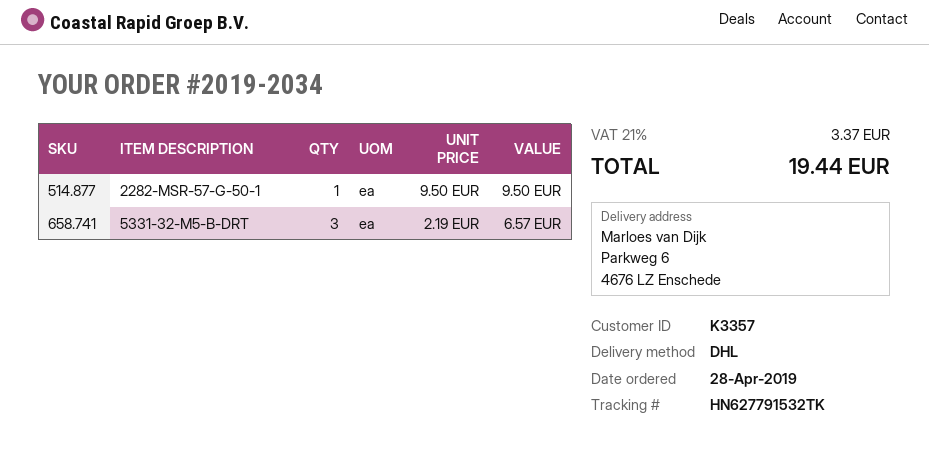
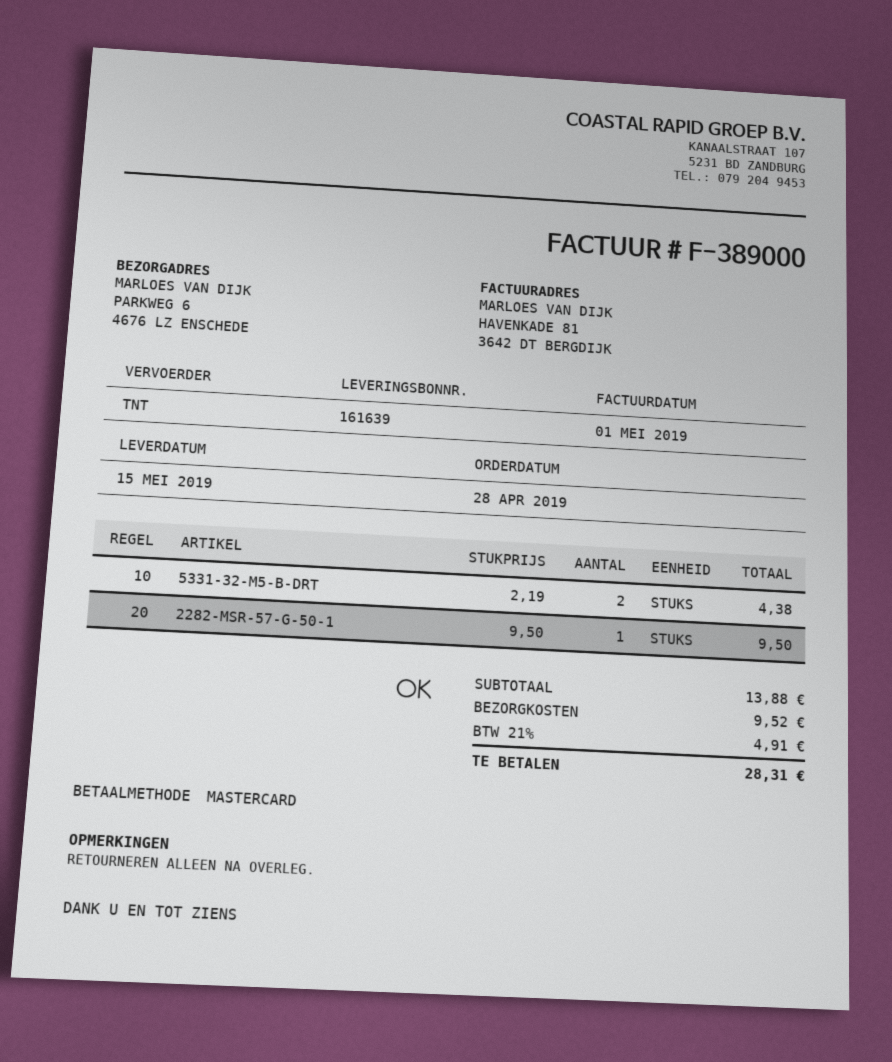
shipping method: DHL -> TNT
5331-32-M5-B-DRT: 3 x 2.19 = 6.57 -> 2 x 2.19 = 4.38
shipping: none -> 9.52
tax: 21% = 3.37 -> 21% = 4.91
total: 19.44 -> 28.31

